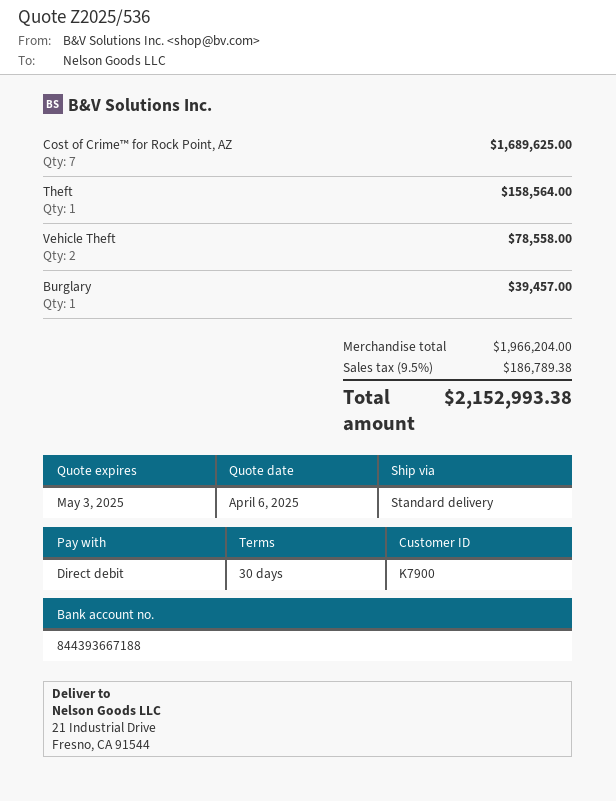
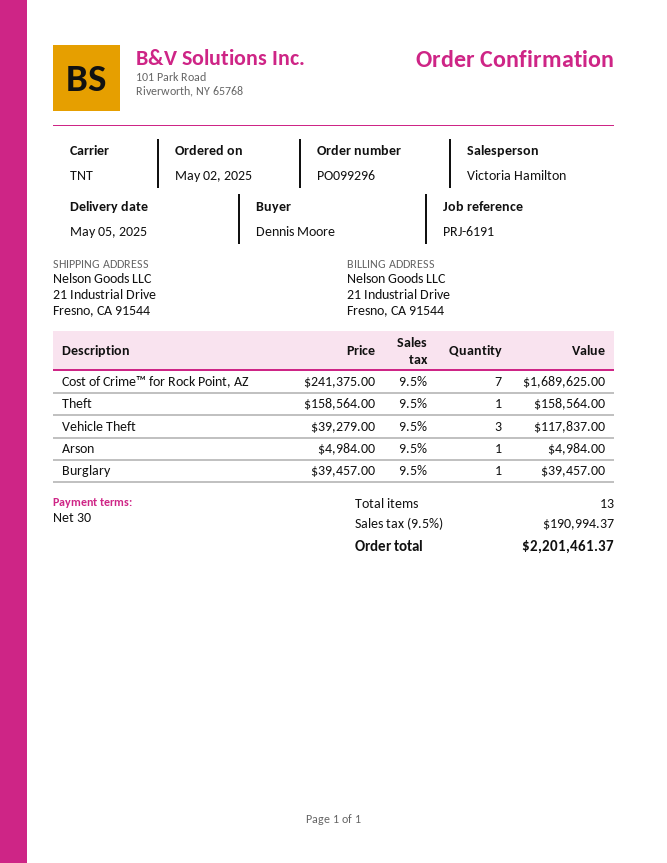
shipping method: standard -> TNT
Vehicle Theft: 2 for 78558.00 -> 3 for 117837.00
Arson: none -> 1 for 4984.00
tax: 9.5% = 186789.38 -> 9.5% = 190994.37
total: 2152993.38 -> 2201461.37

